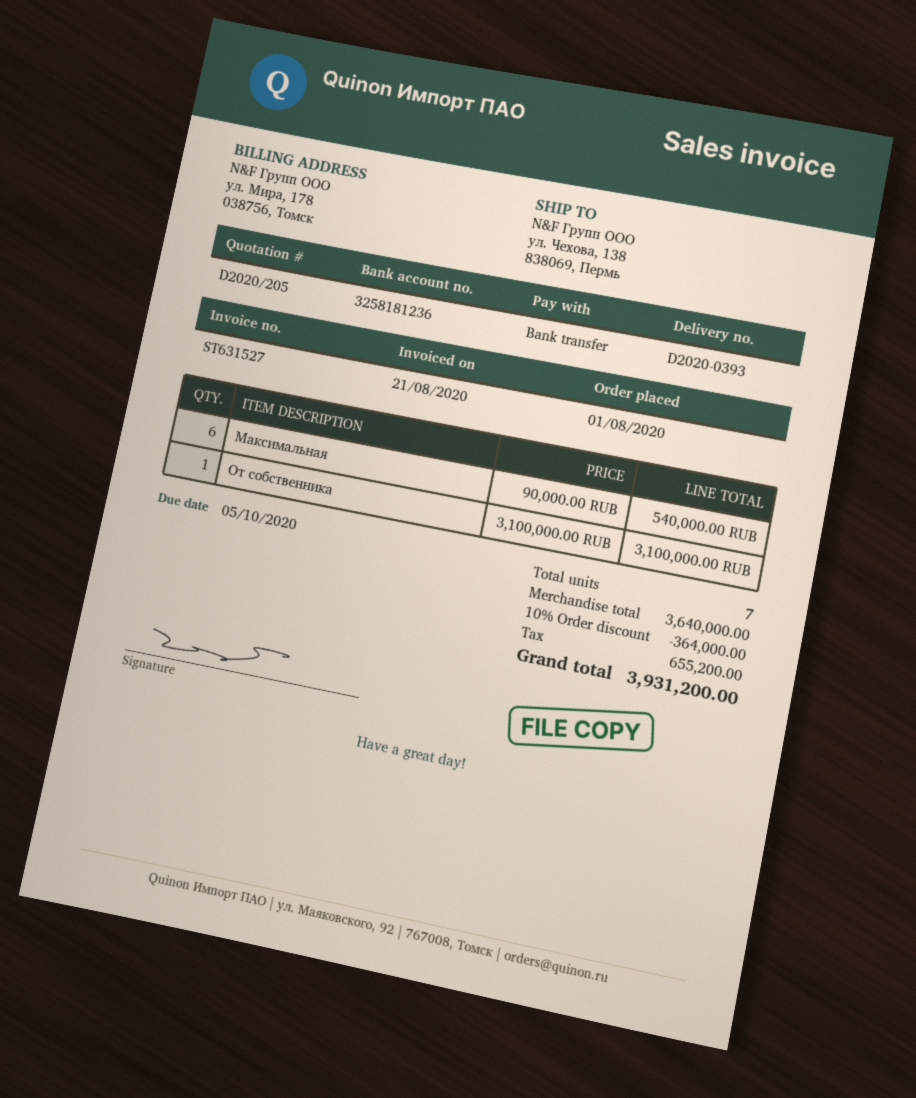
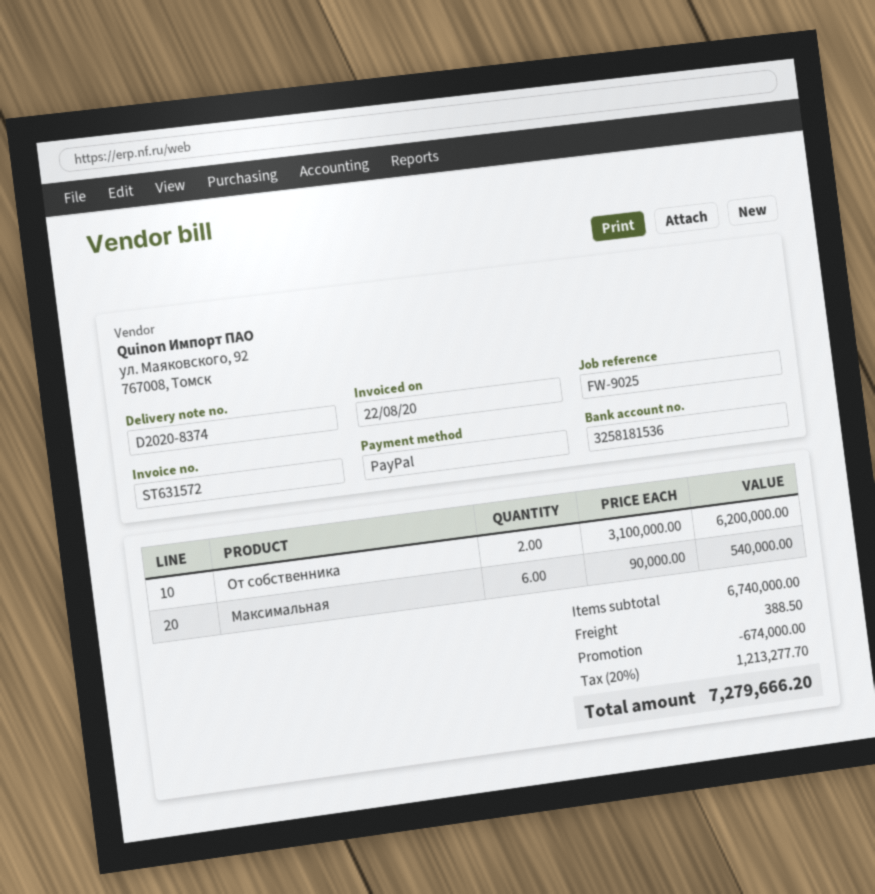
delivery note number: D2020-0393 -> D2020-8374
invoice number: ST631527 -> ST631572
invoice date: 2020-08-21 -> 2020-08-22
payment method: bank transfer -> PayPal
bank account: 3258181236 -> 3258181536
От собственника: 1 x 3100000.00 = 3100000.00 -> 2 x 3100000.00 = 6200000.00
subtotal: 3640000.00 -> 6740000.00
discount: 364000.00 -> 674000.00
shipping: none -> 388.50
tax: 655200.00 -> 1213277.70
total: 3931200.00 -> 7279666.20

